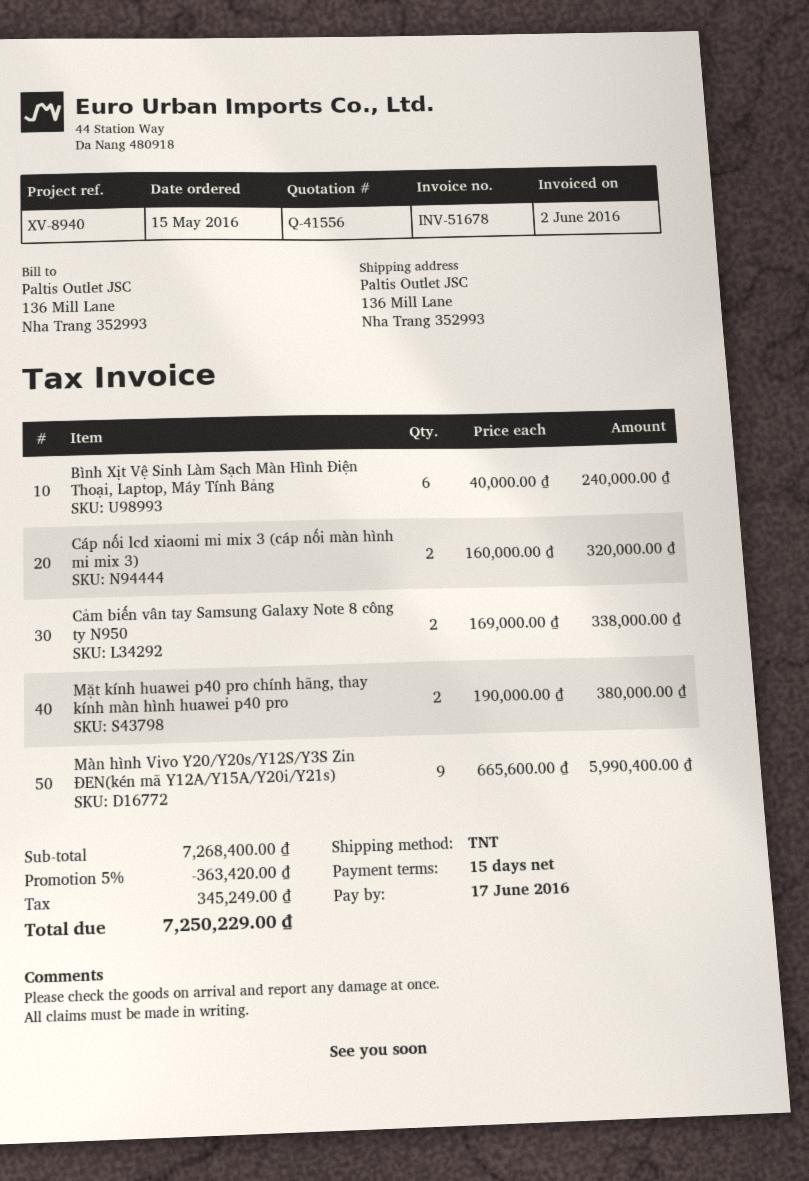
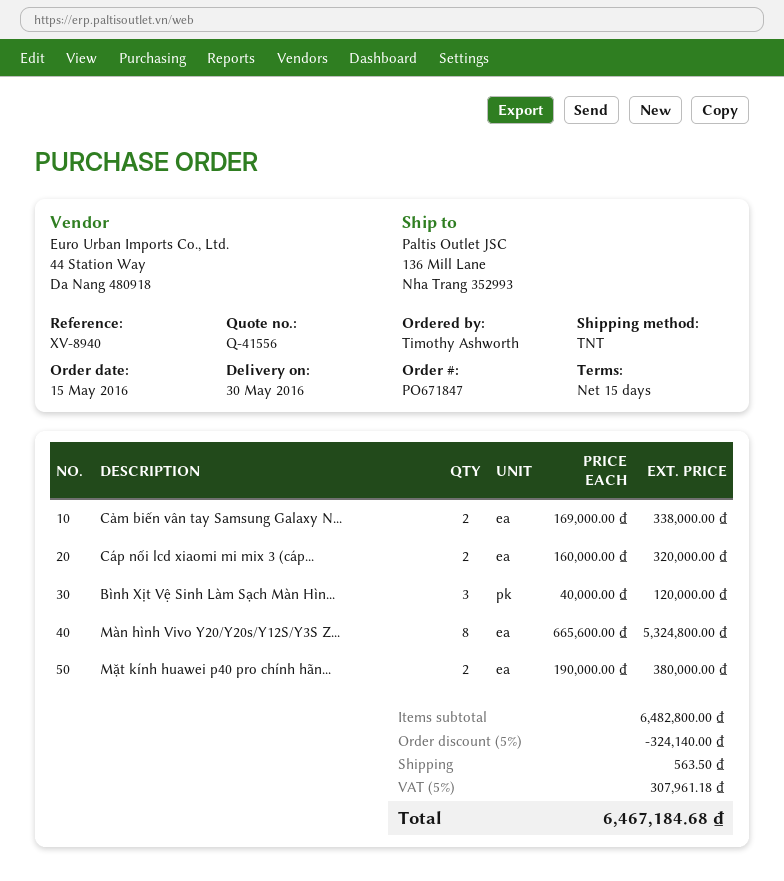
Bình Xịt Vệ Sinh Làm Sạch Màn Hình Điện Thoại, Laptop, Máy Tính Bảng: 6 x 40000.00 = 240000.00 -> 3 x 40000.00 = 120000.00
Màn hình Vivo Y20/Y20s/Y12S/Y3S Zin ĐEN(kén mã Y12A/Y15A/Y20i/Y21s): 9 x 665600.00 = 5990400.00 -> 8 x 665600.00 = 5324800.00
subtotal: 7268400.00 -> 6482800.00
discount: 5% = 363420.00 -> 5% = 324140.00
shipping: none -> 563.50
tax: 345249.00 -> 307961.18
total: 7250229.00 -> 6467184.68

